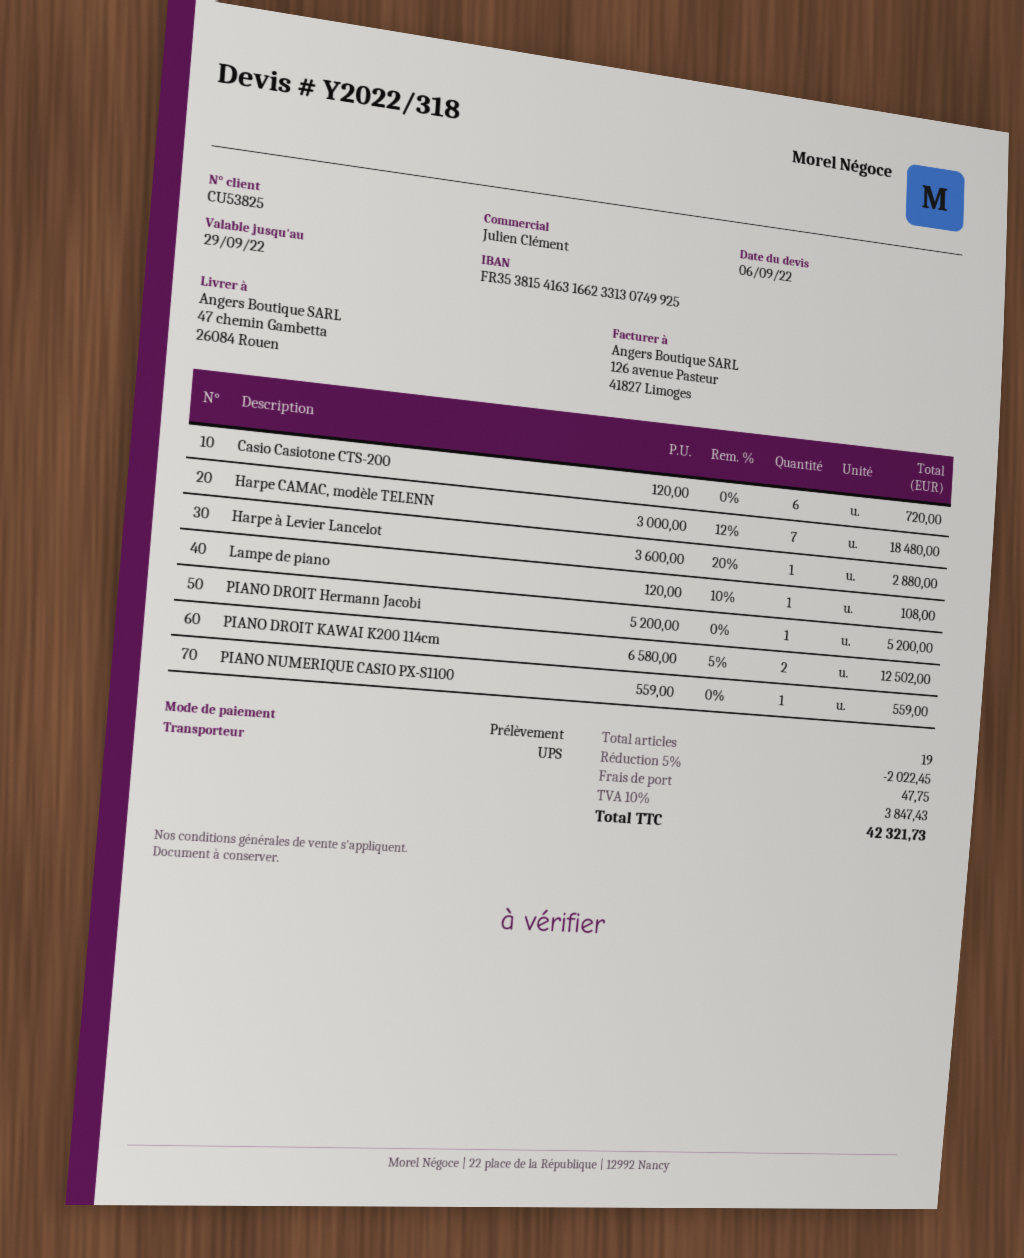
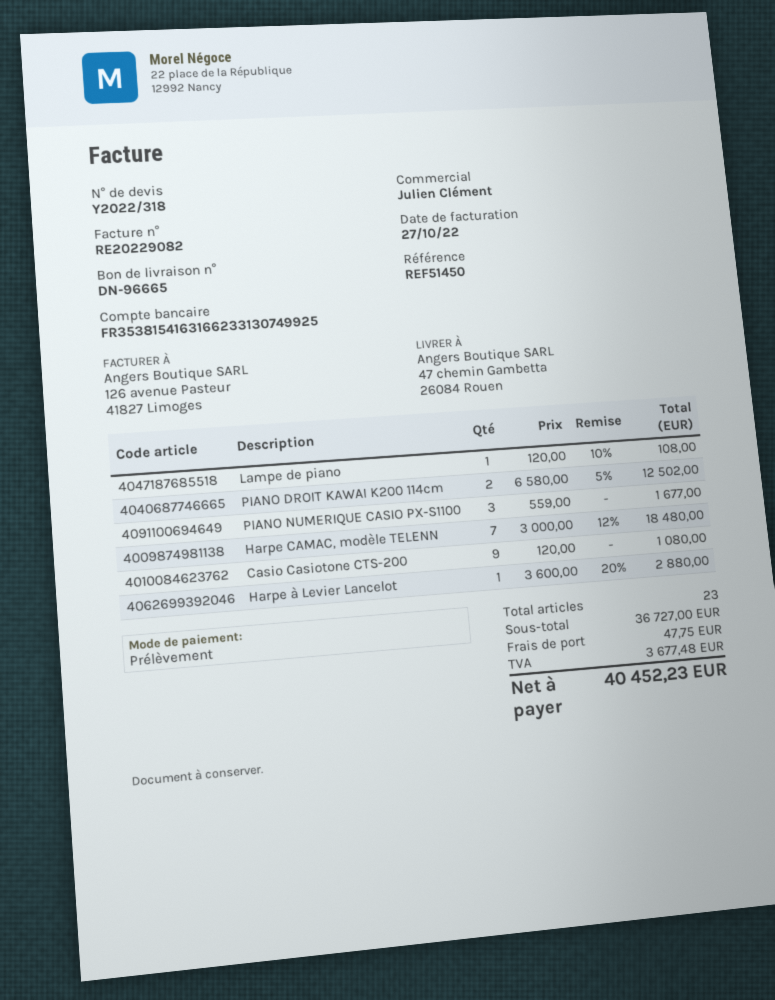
Casio Casiotone CTS-200: 6 x 120.00 = 720.00 -> 9 x 120.00 = 1080.00
PIANO DROIT Hermann Jacobi: 1 x 5200.00 = 5200.00 -> none
PIANO NUMERIQUE CASIO PX-S1100: 1 x 559.00 = 559.00 -> 3 x 559.00 = 1677.00
total quantity: 19 -> 23
discount: 5% = 2022.45 -> none
tax: 3847.43 -> 3677.48
total: 42321.73 -> 40452.23

